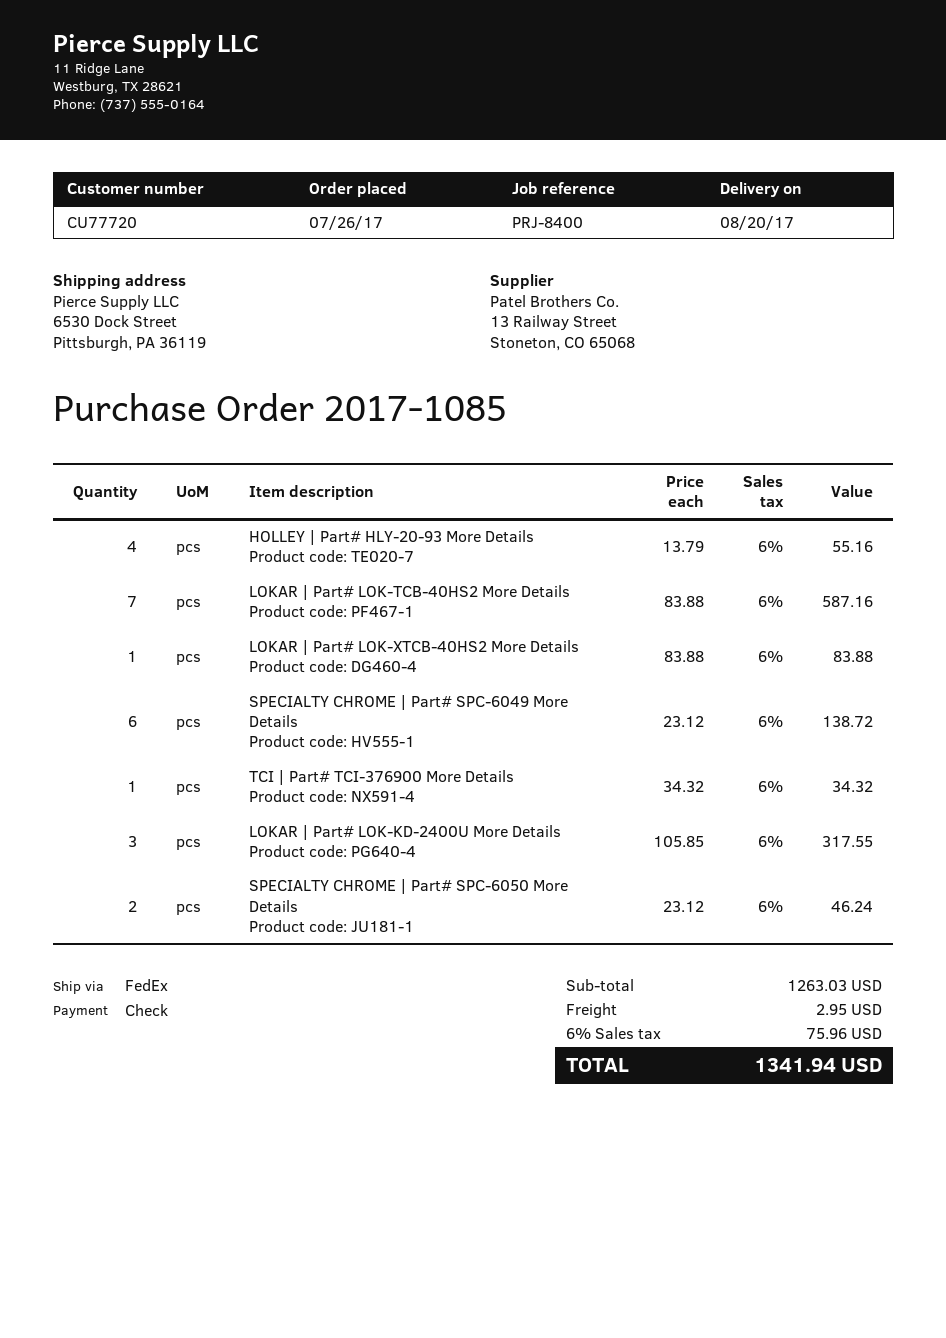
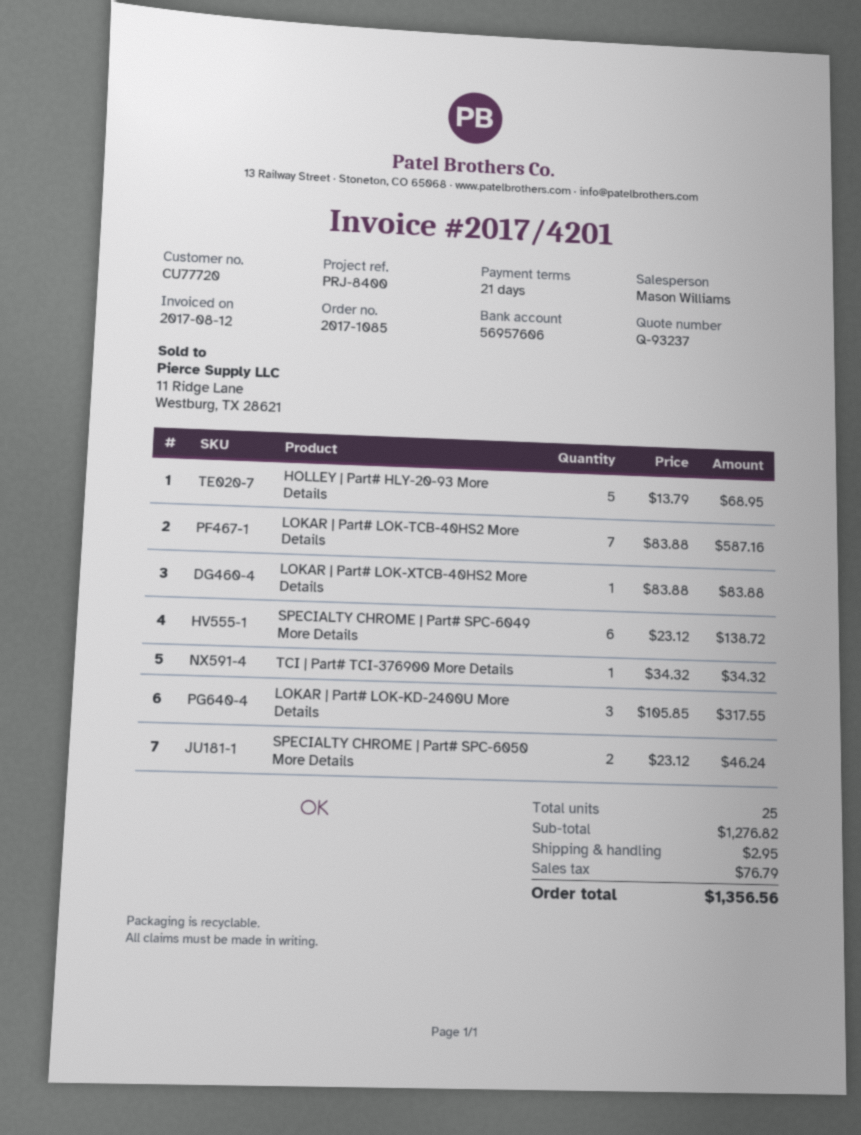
HOLLEY | Part# HLY-20-93 More Details: 4 x 13.79 = 55.16 -> 5 x 13.79 = 68.95
subtotal: 1263.03 -> 1276.82
tax: 75.96 -> 76.79
total: 1341.94 -> 1356.56

